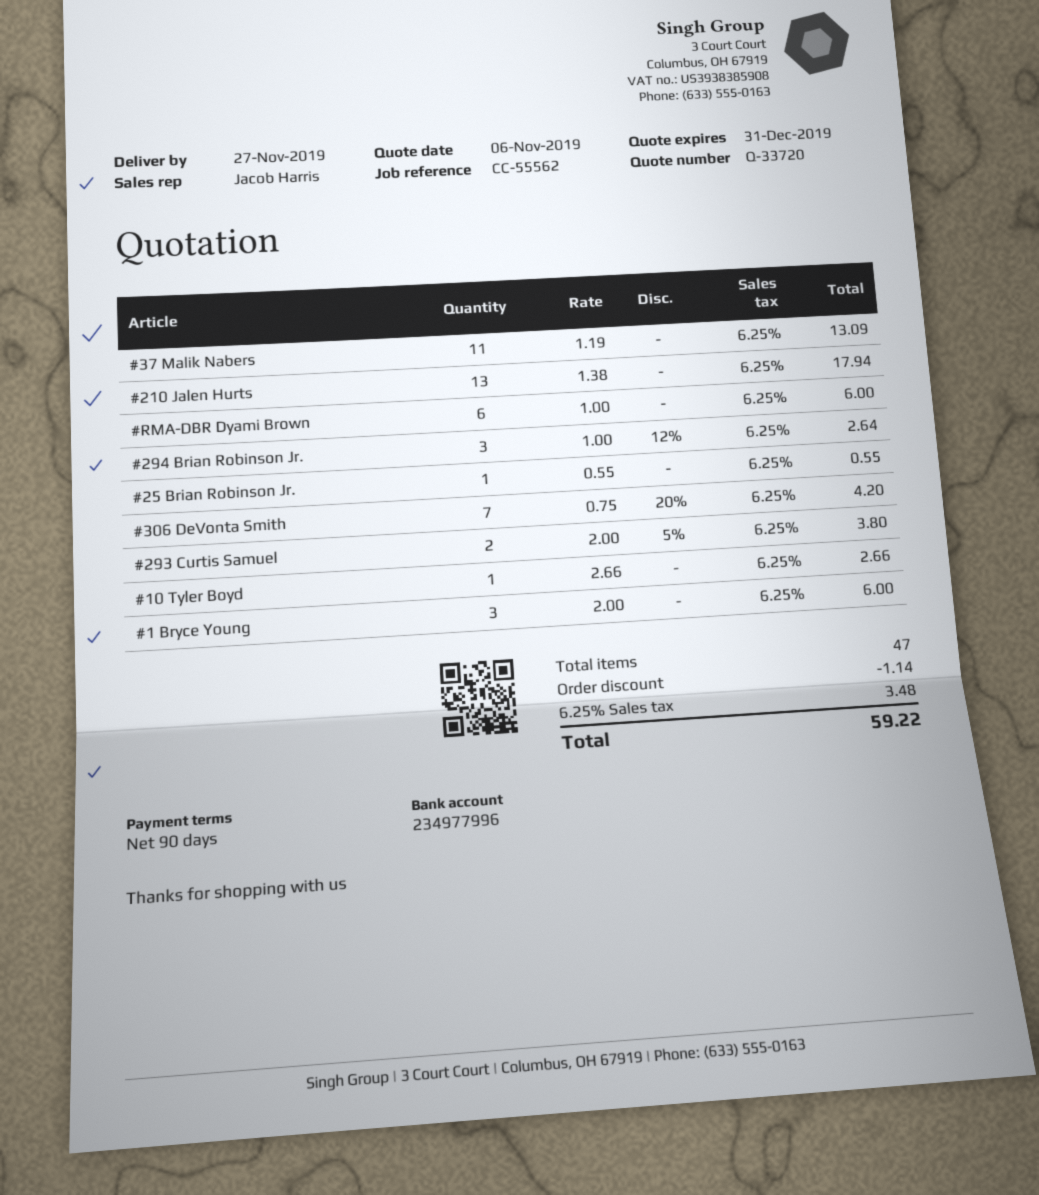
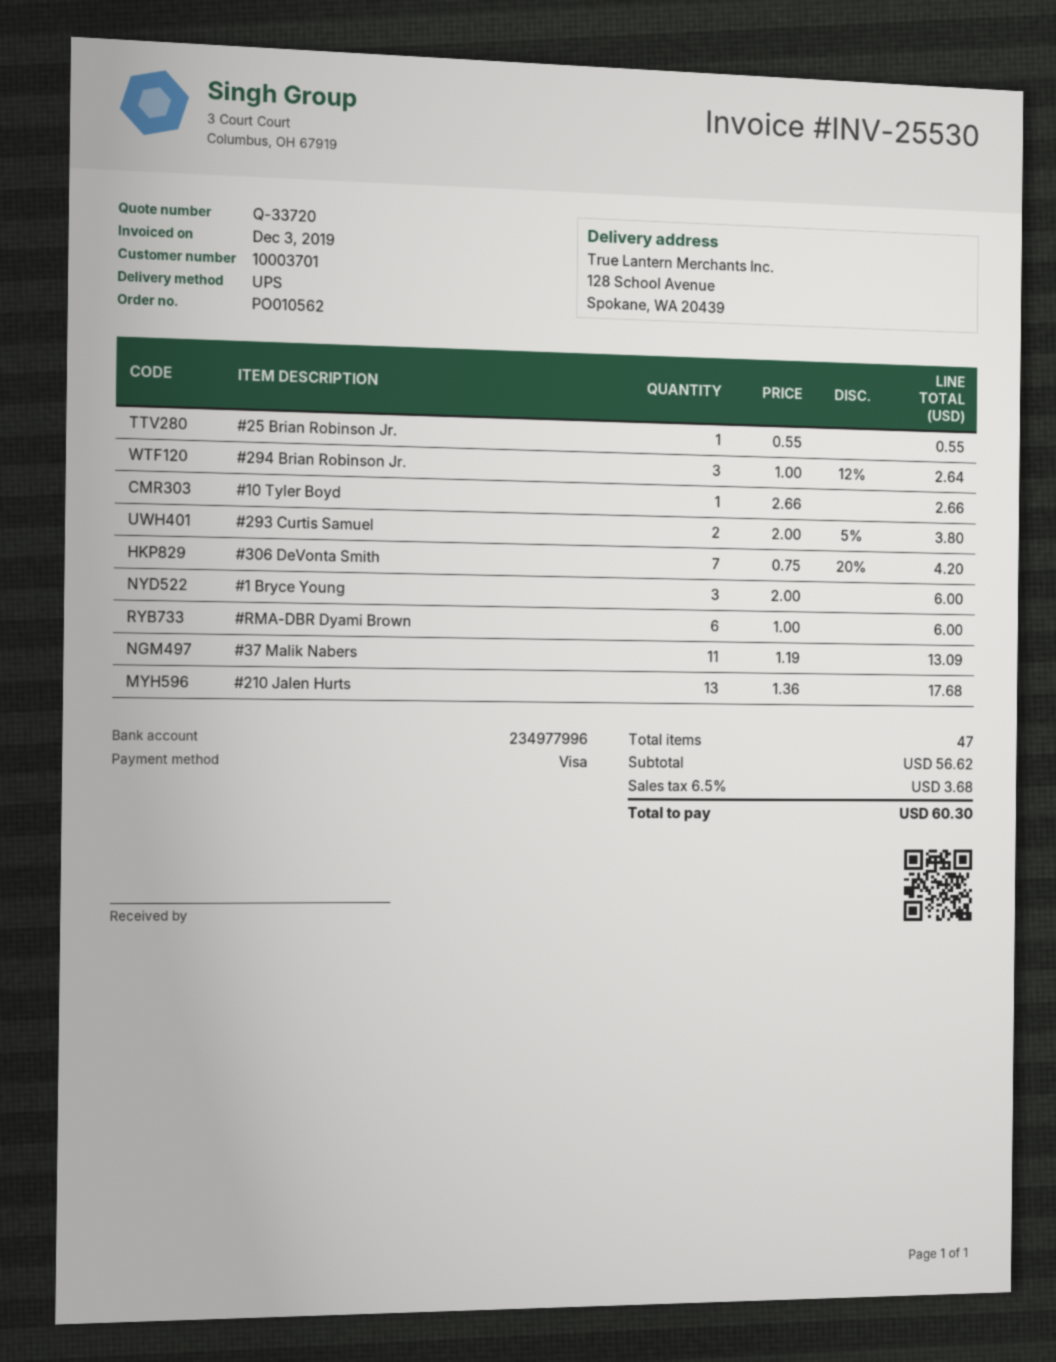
#210 Jalen Hurts: 13 x 1.38 = 17.94 -> 13 x 1.36 = 17.68
discount: 1.14 -> none
tax: 6.25% = 3.48 -> 6.5% = 3.68
total: 59.22 -> 60.30

